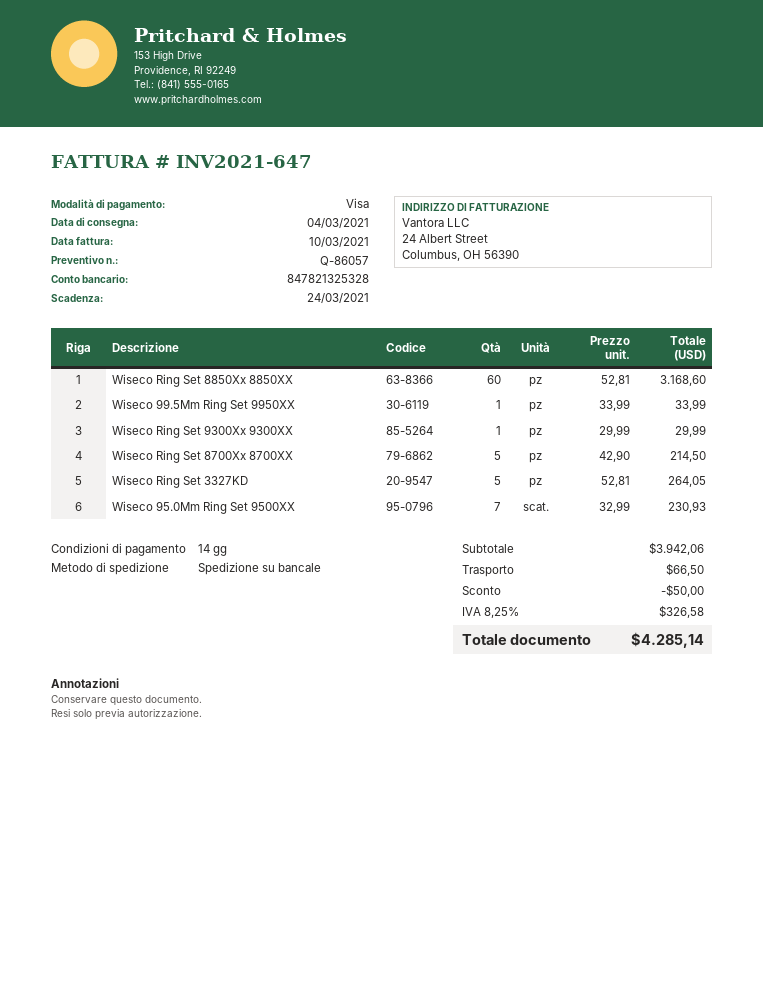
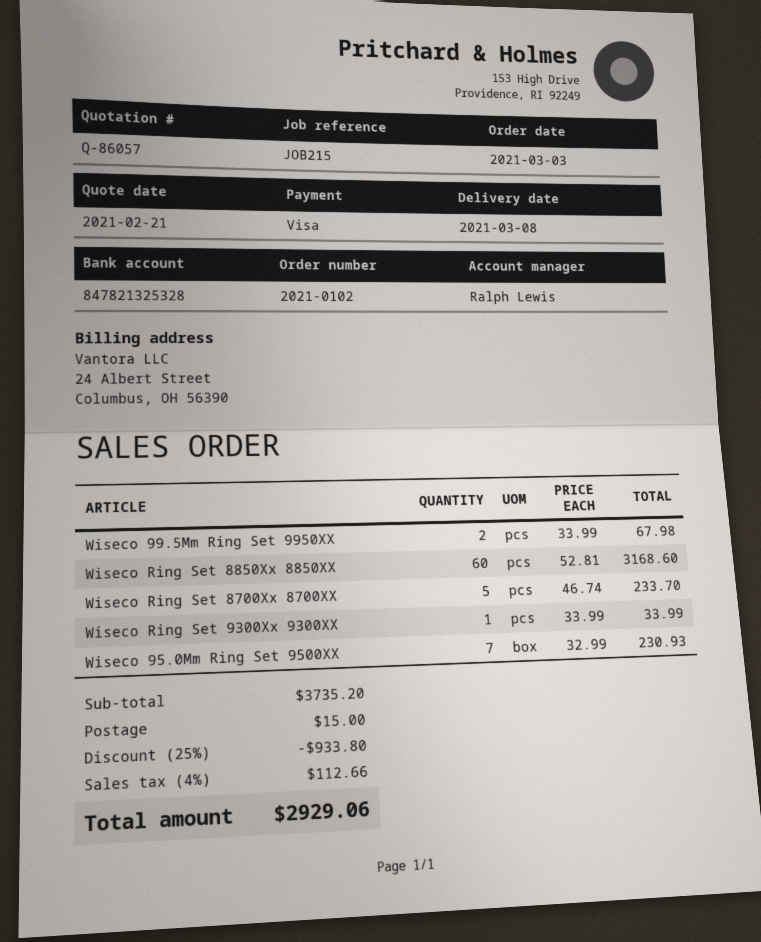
delivery date: 2021-03-04 -> 2021-03-08
Wiseco 99.5Mm Ring Set 9950XX: 1 x 33.99 = 33.99 -> 2 x 33.99 = 67.98
Wiseco Ring Set 9300Xx 9300XX: 1 x 29.99 = 29.99 -> 1 x 33.99 = 33.99
Wiseco Ring Set 8700Xx 8700XX: 5 x 42.90 = 214.50 -> 5 x 46.74 = 233.70
Wiseco Ring Set 3327KD: 5 x 52.81 = 264.05 -> none
subtotal: 3942.06 -> 3735.20
discount: 50.00 -> 933.80
shipping: 66.50 -> 15.00
tax: 8.25% = 326.58 -> 4% = 112.66
total: 4285.14 -> 2929.06

